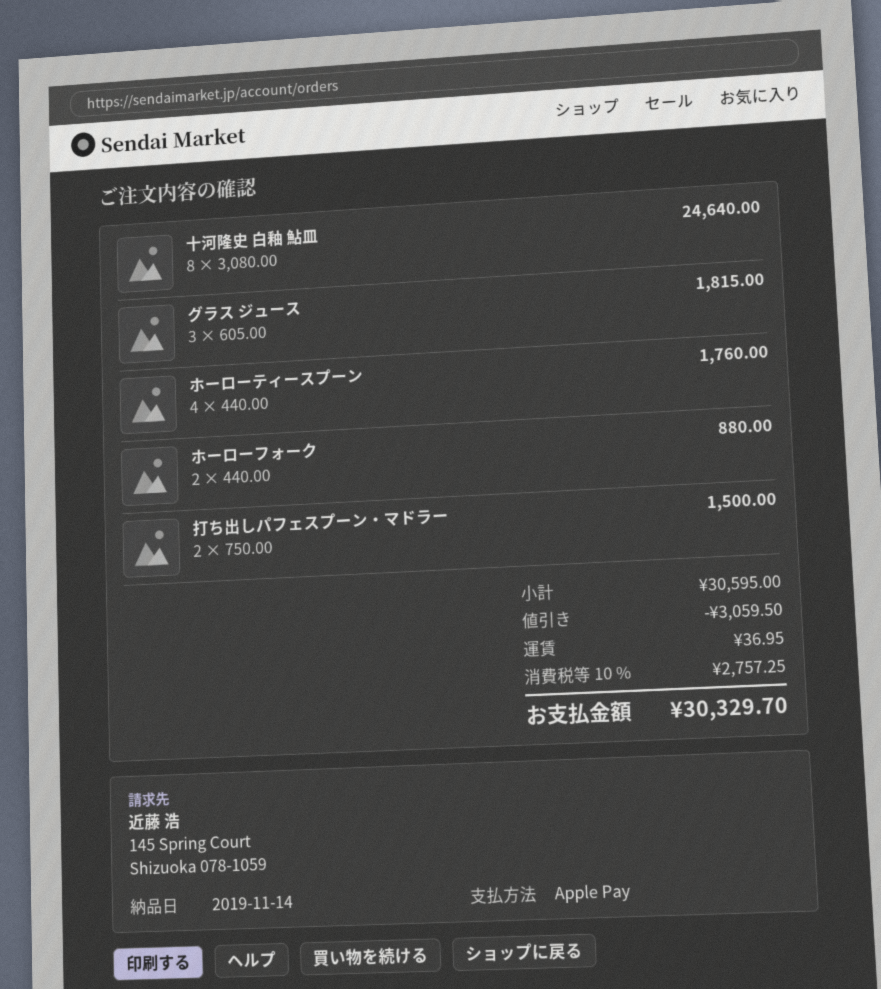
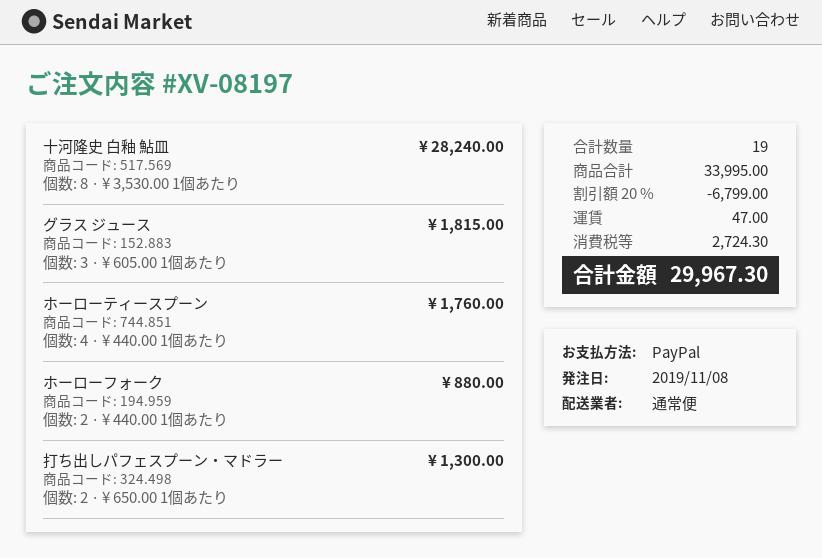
payment method: Apple Pay -> PayPal
十河隆史 白釉 鮎皿: 8 x 3080.00 = 24640.00 -> 8 x 3530.00 = 28240.00
打ち出しパフェスプーン・マドラー: 2 x 750.00 = 1500.00 -> 2 x 650.00 = 1300.00
subtotal: 30595.00 -> 33995.00
discount: 3059.50 -> 6799.00
shipping: 36.95 -> 47.00
tax: 2757.25 -> 2724.30
total: 30329.70 -> 29967.30

